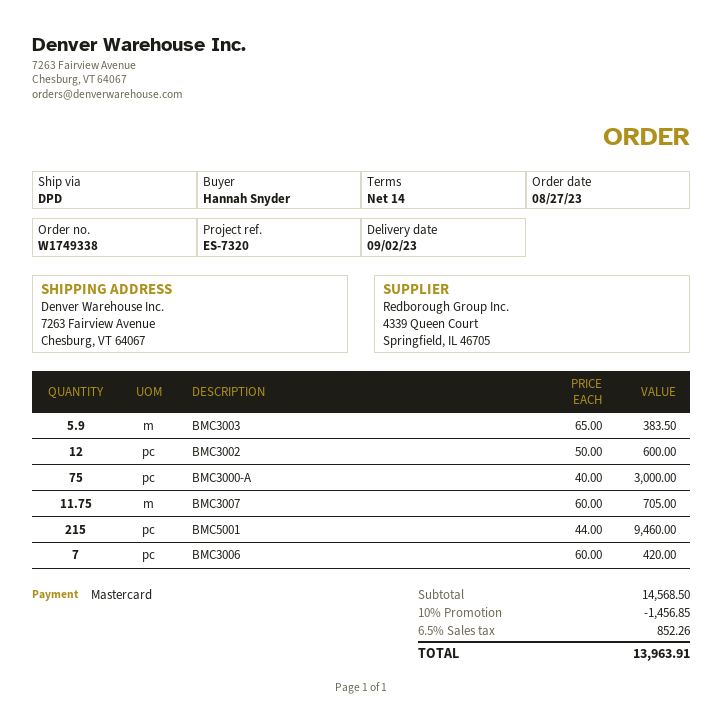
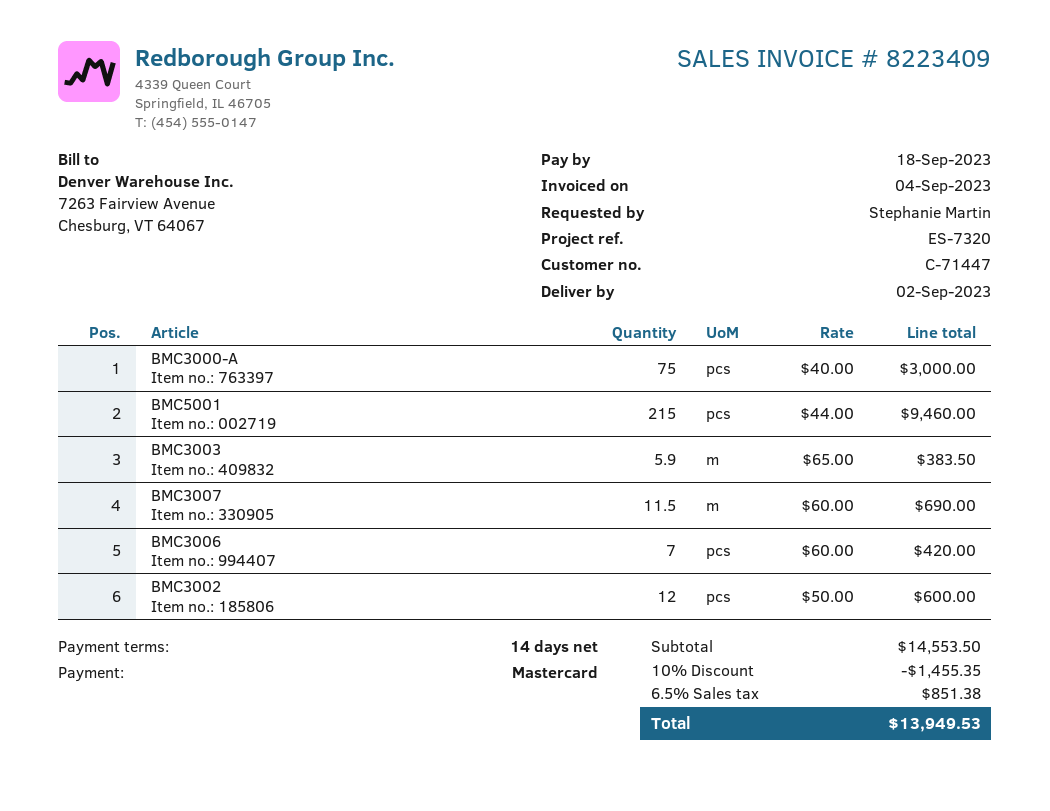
ordered by: Hannah Snyder -> Stephanie Martin
BMC3007: 11.75 x 60.00 = 705.00 -> 11.5 x 60.00 = 690.00
subtotal: 14568.50 -> 14553.50
discount: 10% = 1456.85 -> 10% = 1455.35
tax: 6.5% = 852.26 -> 6.5% = 851.38
total: 13963.91 -> 13949.53

